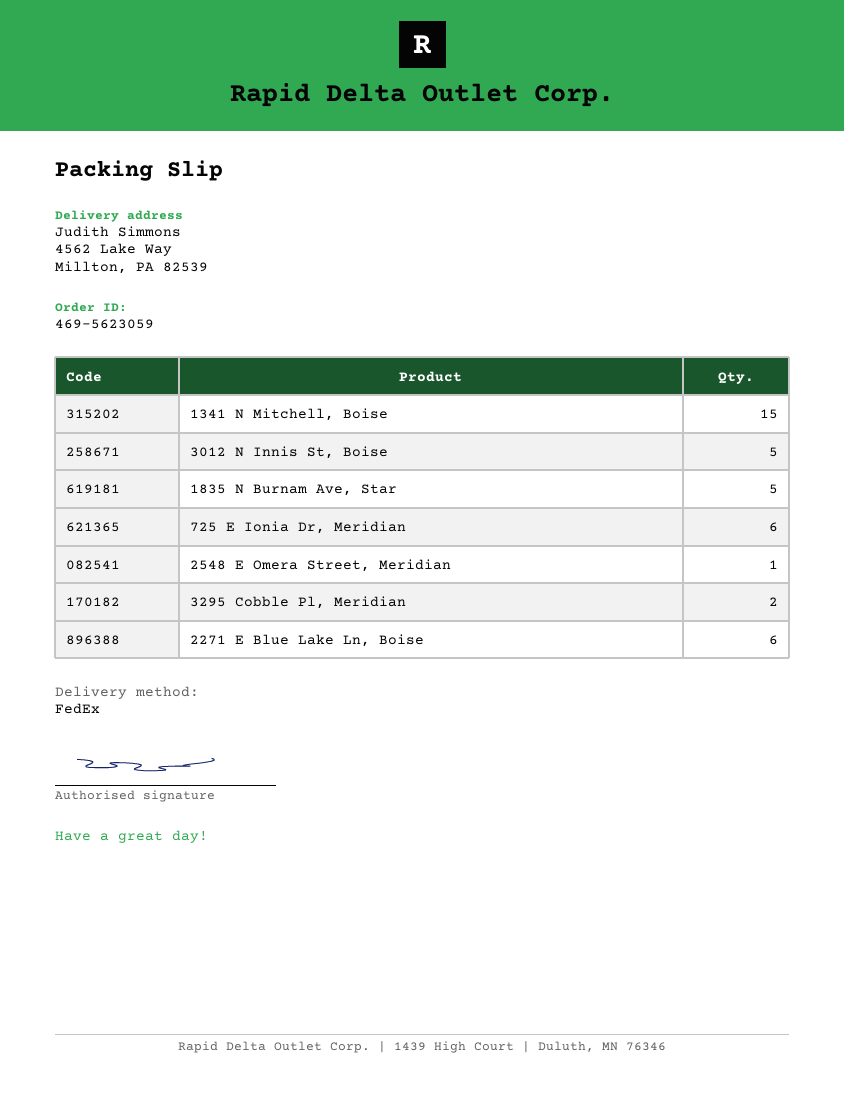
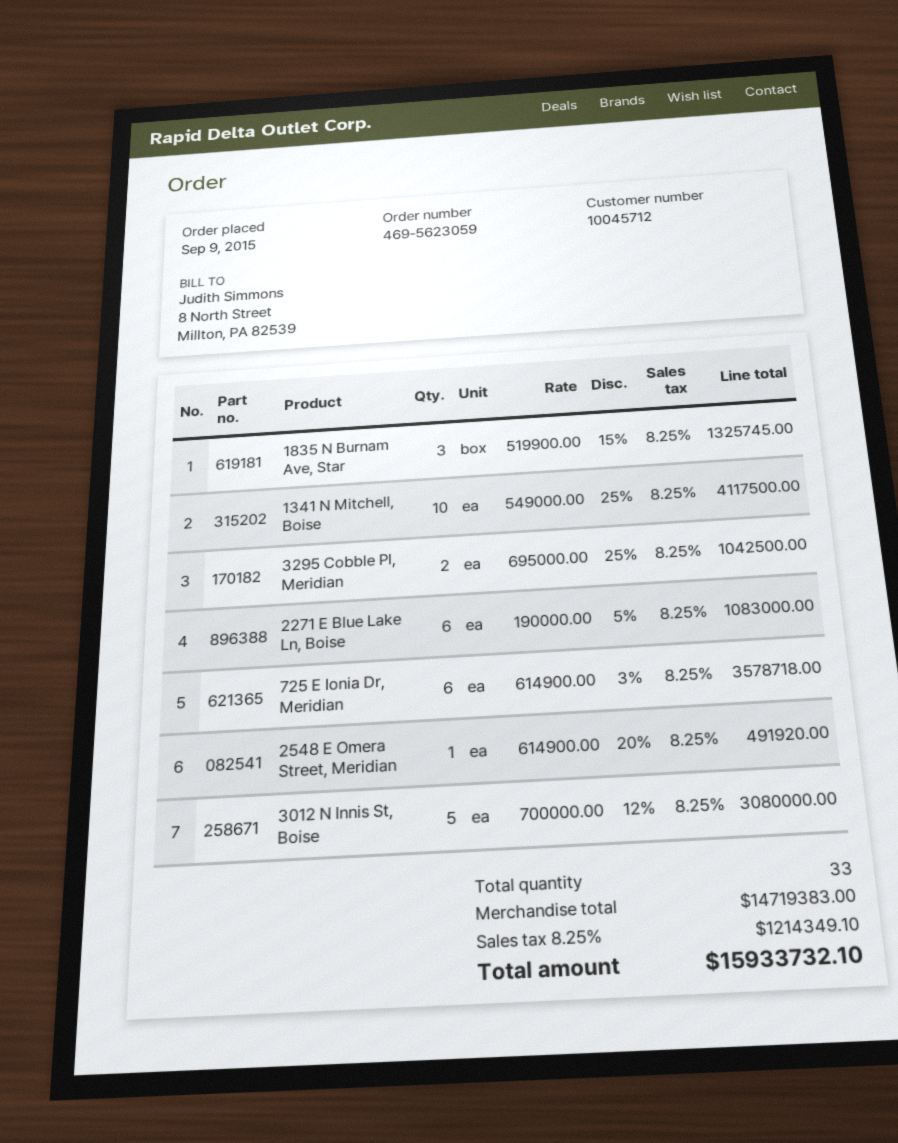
1341 N Mitchell, Boise: 15 -> 10
1835 N Burnam Ave, Star: 5 -> 3

